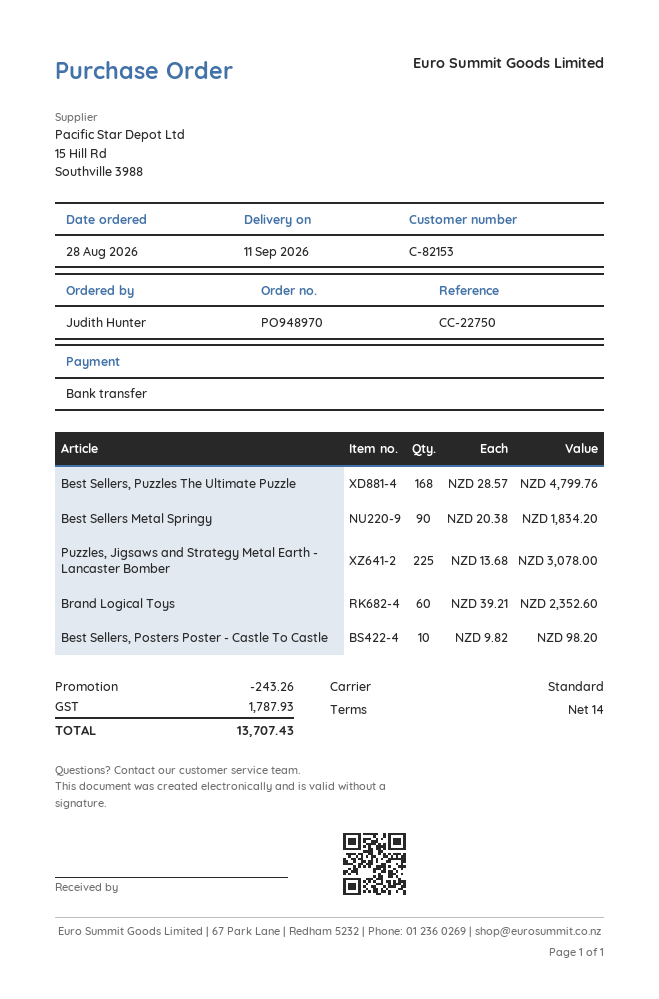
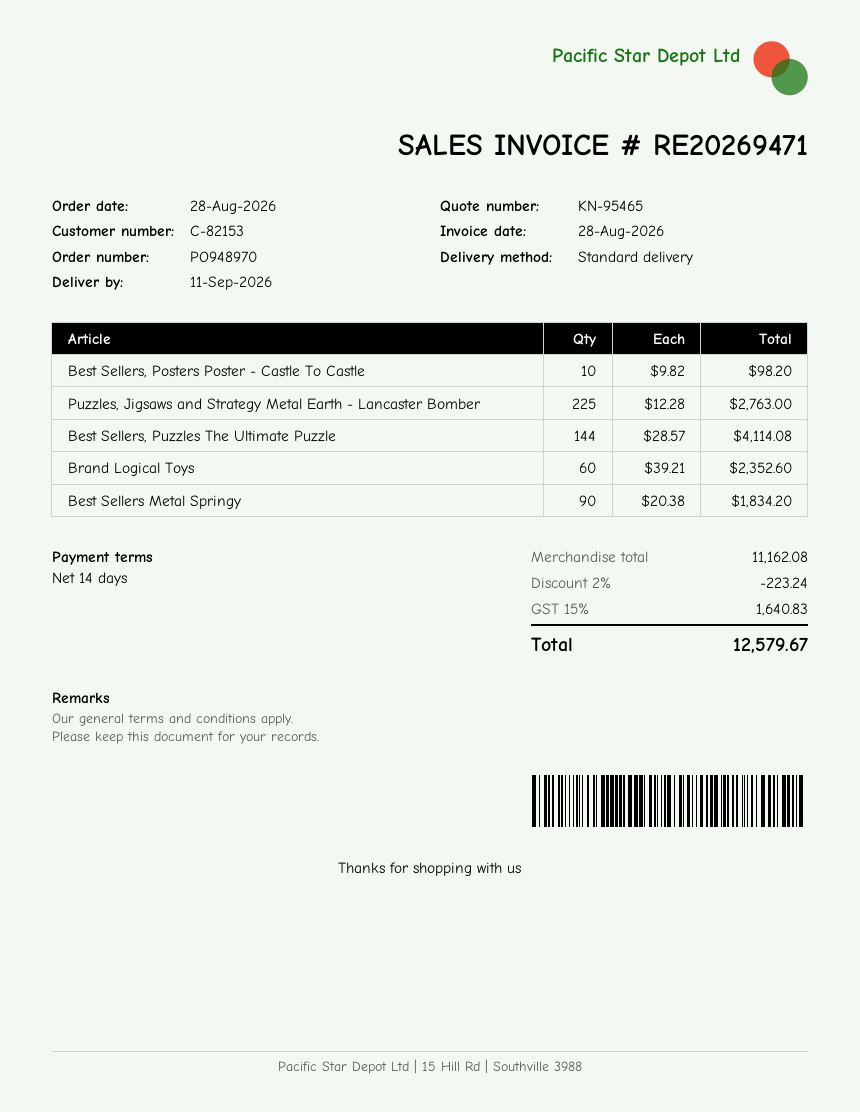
Best Sellers, Puzzles The Ultimate Puzzle: 168 x 28.57 = 4799.76 -> 144 x 28.57 = 4114.08
Puzzles, Jigsaws and Strategy Metal Earth - Lancaster Bomber: 225 x 13.68 = 3078.00 -> 225 x 12.28 = 2763.00
discount: 243.26 -> 223.24
tax: 1787.93 -> 1640.83
total: 13707.43 -> 12579.67

